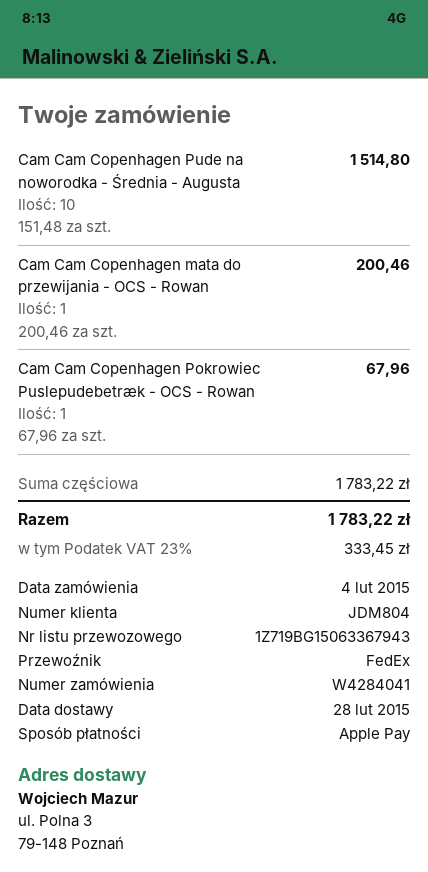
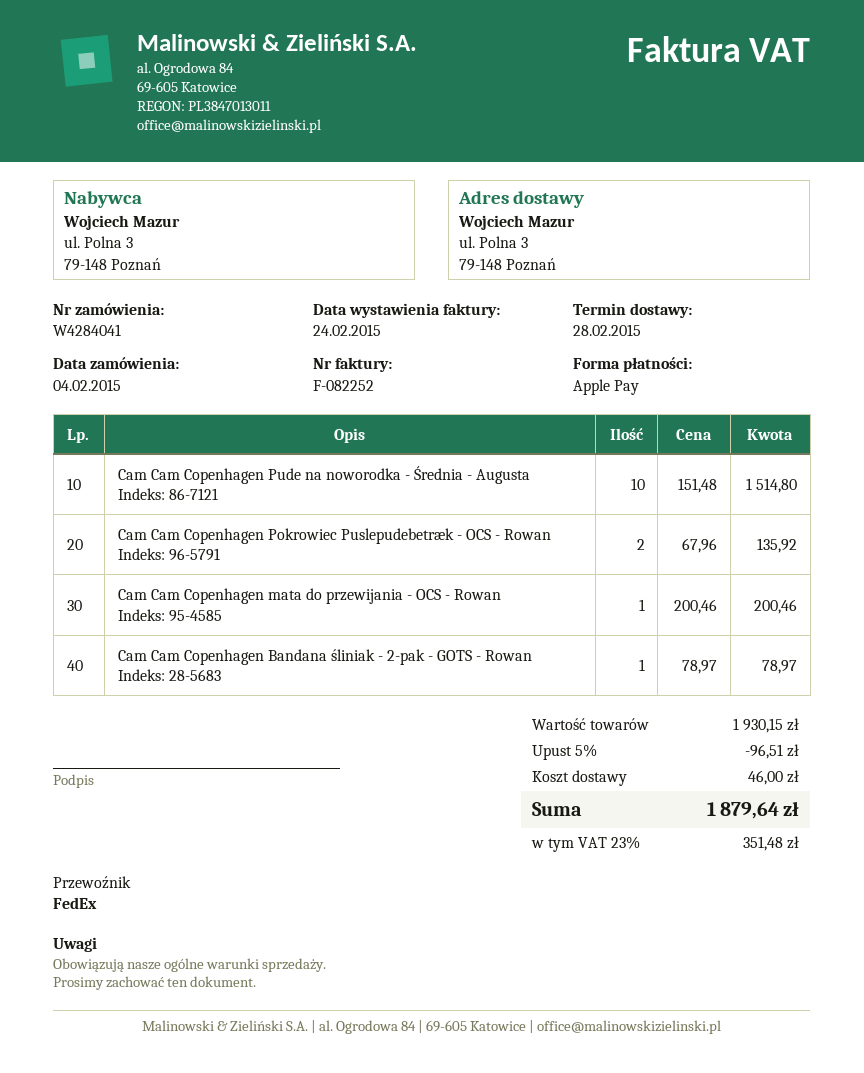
Cam Cam Copenhagen Pokrowiec Puslepudebetræk - OCS - Rowan: 1 x 67.96 = 67.96 -> 2 x 67.96 = 135.92
Cam Cam Copenhagen Bandana śliniak - 2-pak - GOTS - Rowan: none -> 1 x 78.97 = 78.97
subtotal: 1783.22 -> 1930.15
discount: none -> 5% = 96.51
shipping: none -> 46.00
tax: 23% = 333.45 -> 23% = 351.48
total: 1783.22 -> 1879.64

